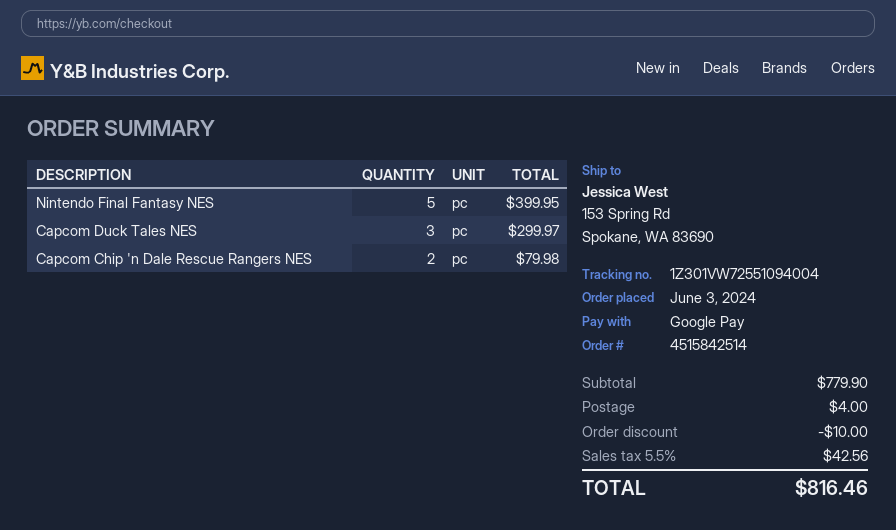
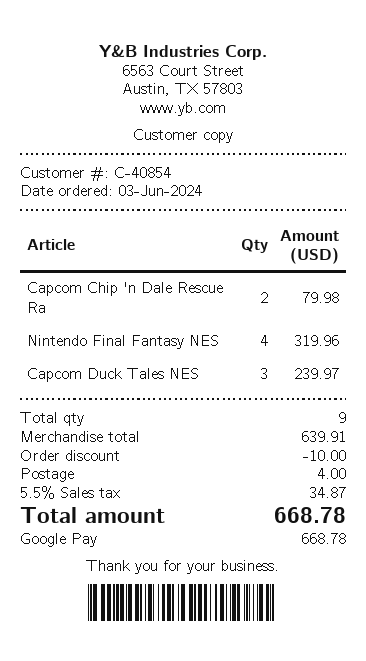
Nintendo Final Fantasy NES: 5 for 399.95 -> 4 for 319.96
Capcom Duck Tales NES: 3 for 299.97 -> 3 for 239.97
subtotal: 779.90 -> 639.91
tax: 5.5% = 42.56 -> 5.5% = 34.87
total: 816.46 -> 668.78

